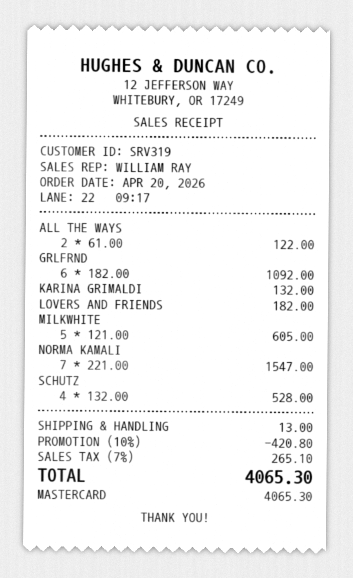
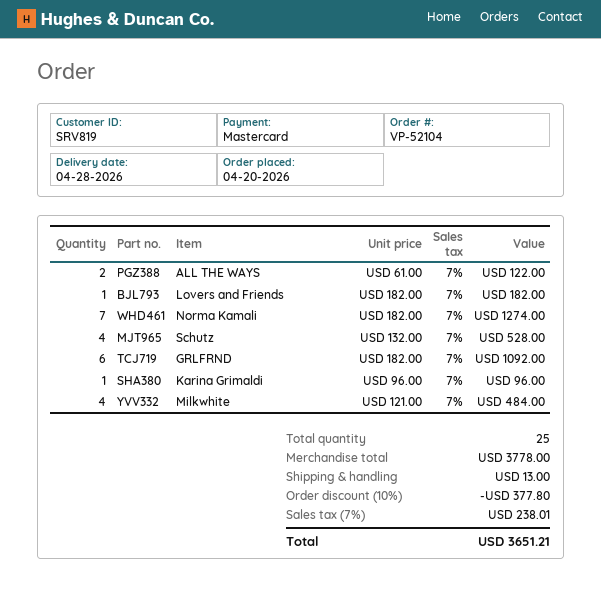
customer number: SRV319 -> SRV819
KARINA GRIMALDI: 1 x 132.00 = 132.00 -> 1 x 96.00 = 96.00
MILKWHITE: 5 x 121.00 = 605.00 -> 4 x 121.00 = 484.00
NORMA KAMALI: 7 x 221.00 = 1547.00 -> 7 x 182.00 = 1274.00
discount: 10% = 420.80 -> 10% = 377.80
tax: 7% = 265.10 -> 7% = 238.01
total: 4065.30 -> 3651.21

